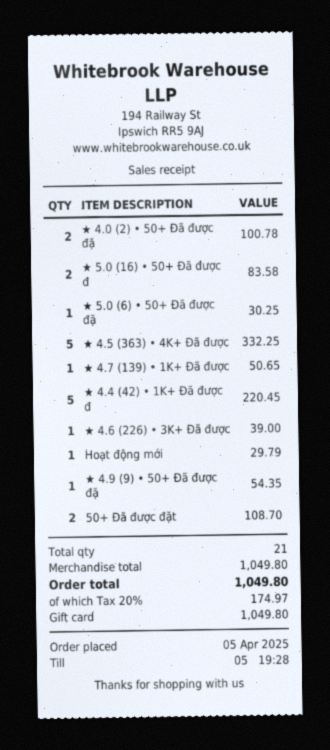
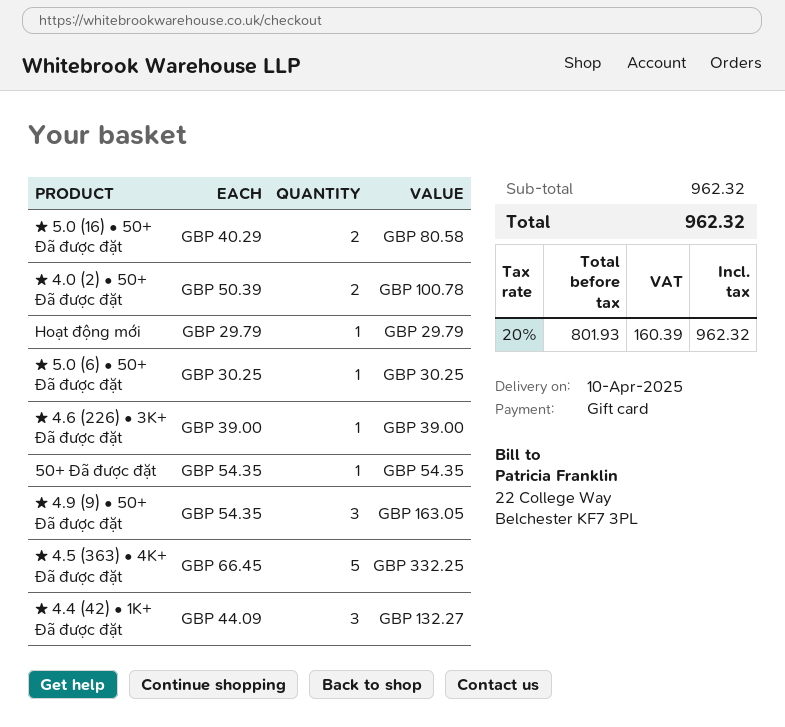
★ 5.0 (16) • 50+ Đã được đ: 2 for 83.58 -> 2 for 80.58
★ 4.7 (139) • 1K+ Đã được: 1 for 50.65 -> none
★ 4.4 (42) • 1K+ Đã được đ: 5 for 220.45 -> 3 for 132.27
★ 4.9 (9) • 50+ Đã được đặ: 1 for 54.35 -> 3 for 163.05
50+ Đã được đặt: 2 for 108.70 -> 1 for 54.35
subtotal: 1049.80 -> 962.32
tax: 20% = 174.97 -> 20% = 160.39
total: 1049.80 -> 962.32

